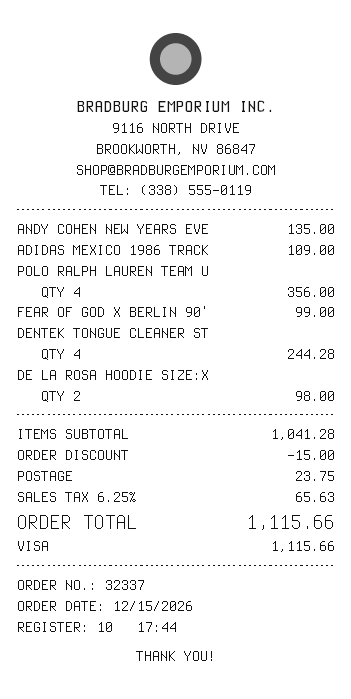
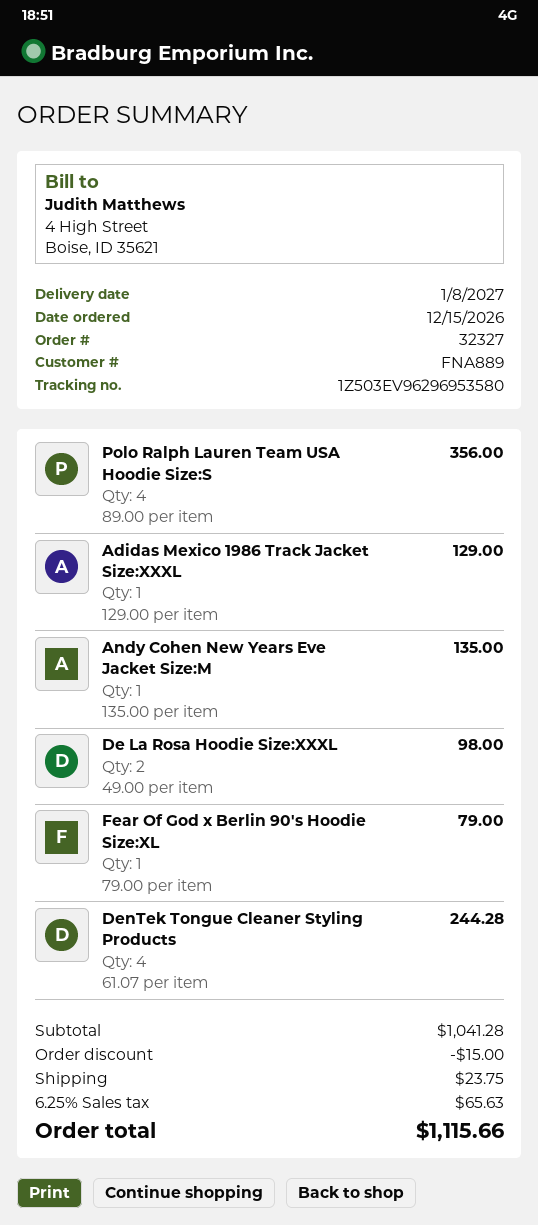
order number: 32337 -> 32327
ADIDAS MEXICO 1986 TRACK: 1 for 109.00 -> 1 for 129.00
FEAR OF GOD X BERLIN 90': 1 for 99.00 -> 1 for 79.00

